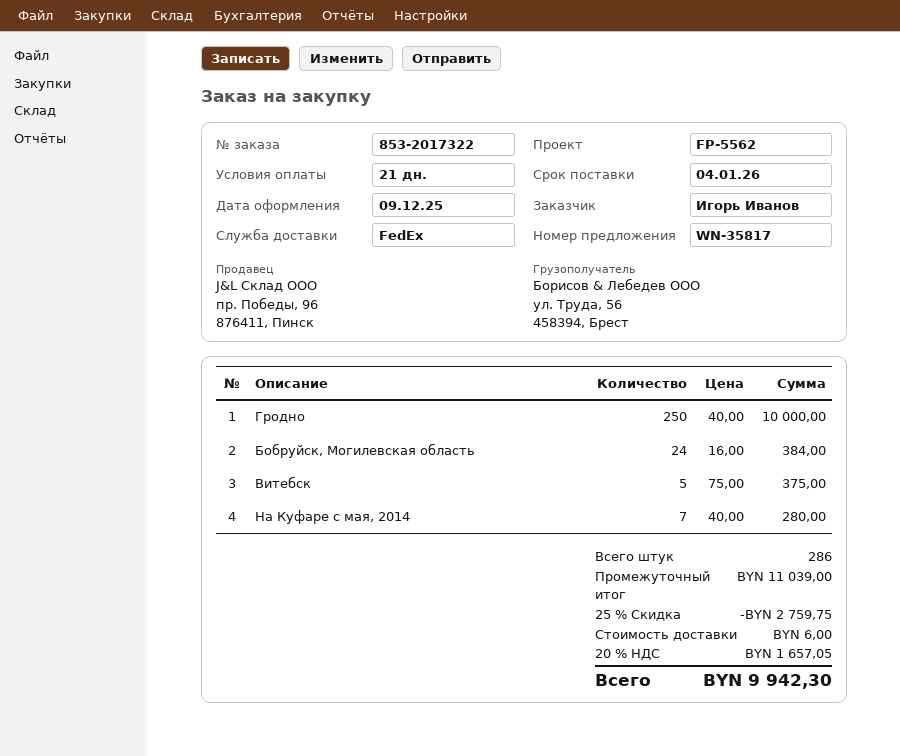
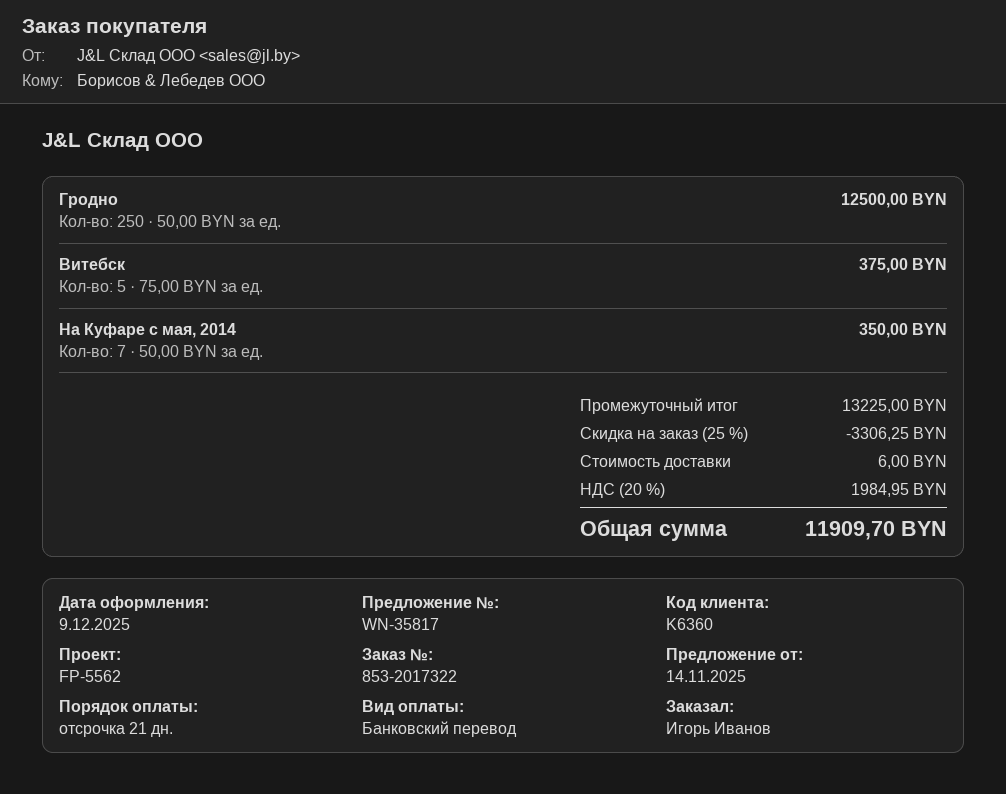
Гродно: 250 x 40.00 = 10000.00 -> 250 x 50.00 = 12500.00
Бобруйск, Могилевская область: 24 x 16.00 = 384.00 -> none
На Куфаре с мая, 2014: 7 x 40.00 = 280.00 -> 7 x 50.00 = 350.00
subtotal: 11039.00 -> 13225.00
discount: 25% = 2759.75 -> 25% = 3306.25
tax: 20% = 1657.05 -> 20% = 1984.95
total: 9942.30 -> 11909.70

